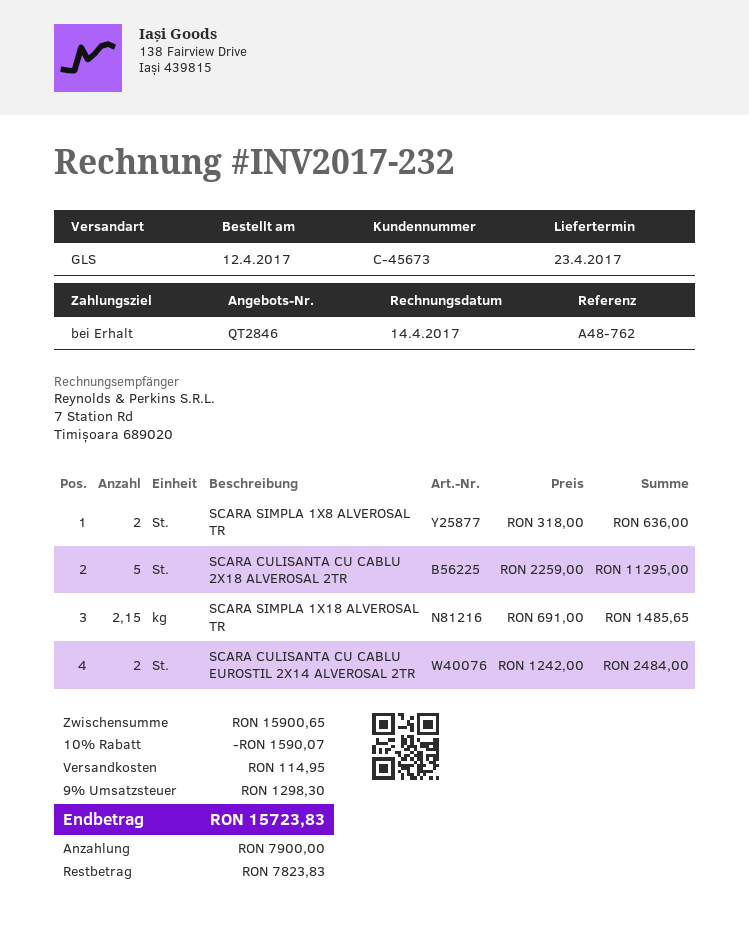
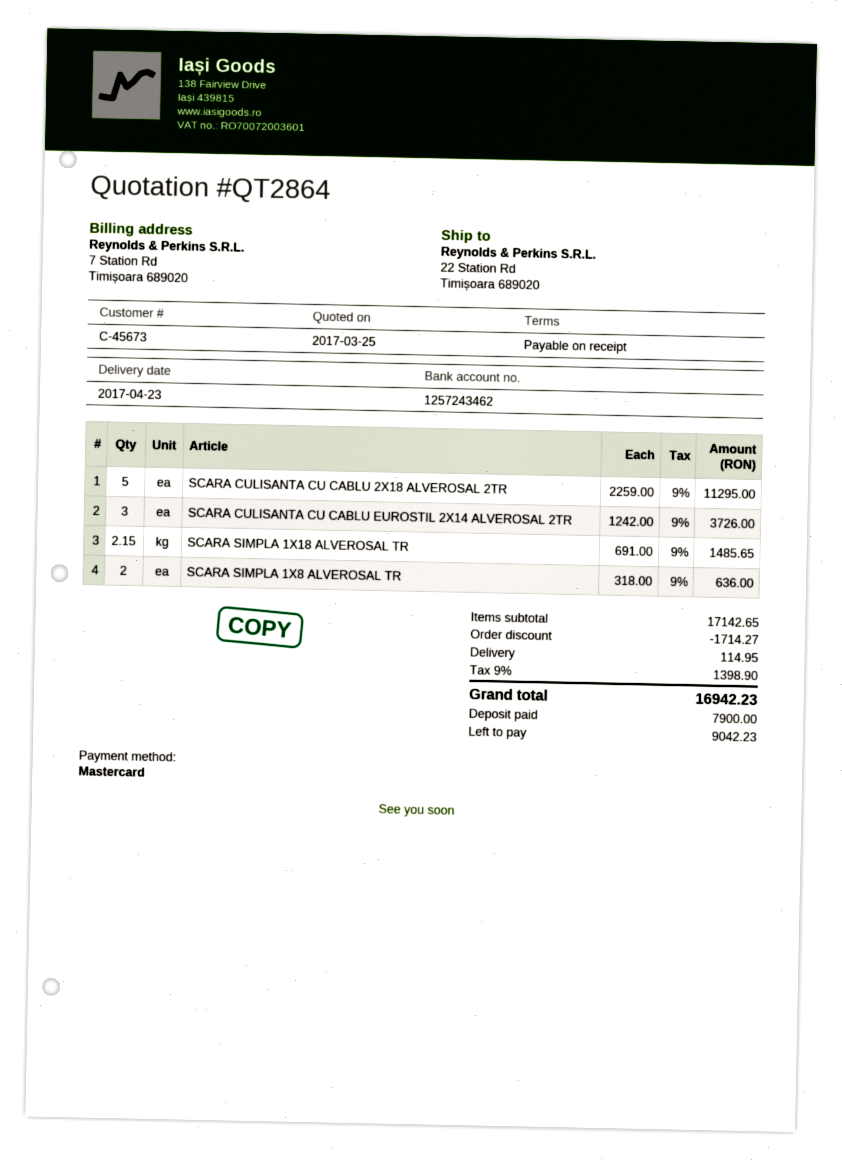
quote number: QT2846 -> QT2864
SCARA CULISANTA CU CABLU EUROSTIL 2X14 ALVEROSAL 2TR: 2 x 1242.00 = 2484.00 -> 3 x 1242.00 = 3726.00
subtotal: 15900.65 -> 17142.65
discount: 1590.07 -> 1714.27
tax: 9% = 1298.30 -> 9% = 1398.90
total: 15723.83 -> 16942.23
balance: 7823.83 -> 9042.23

